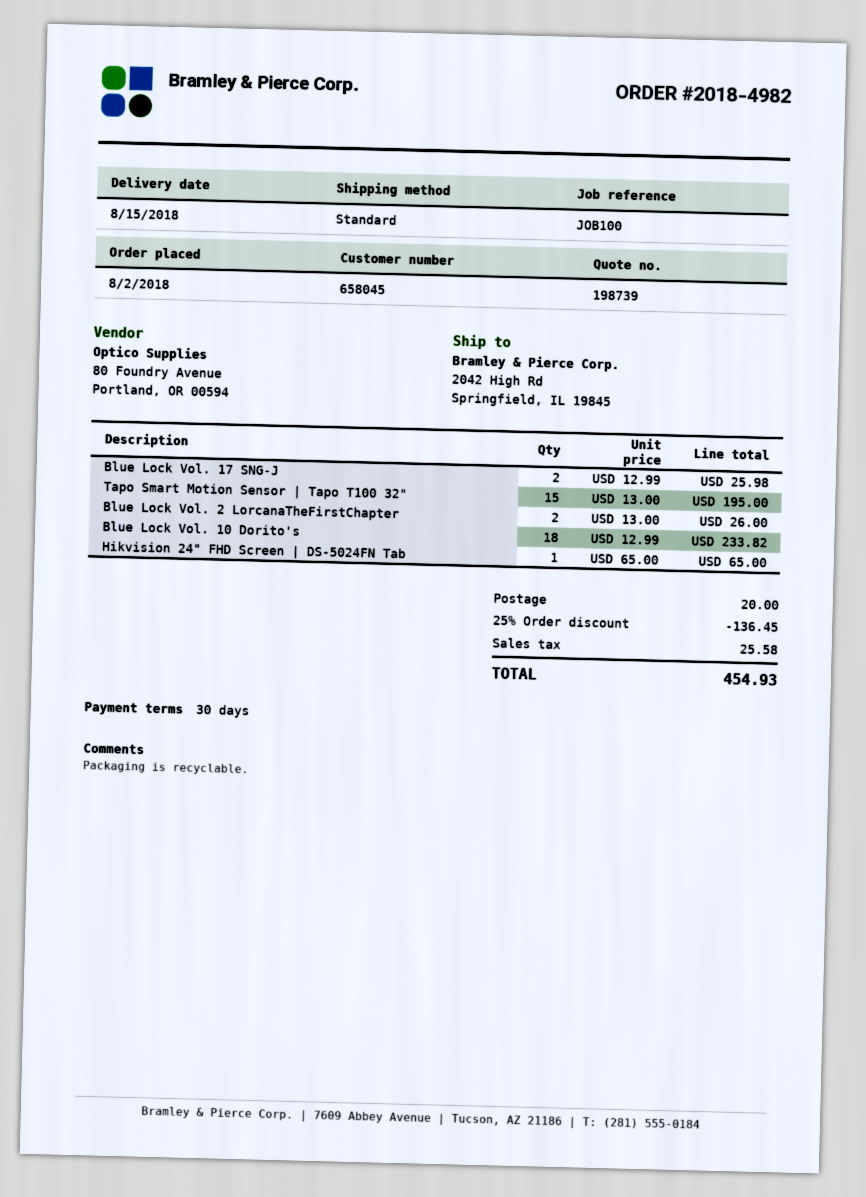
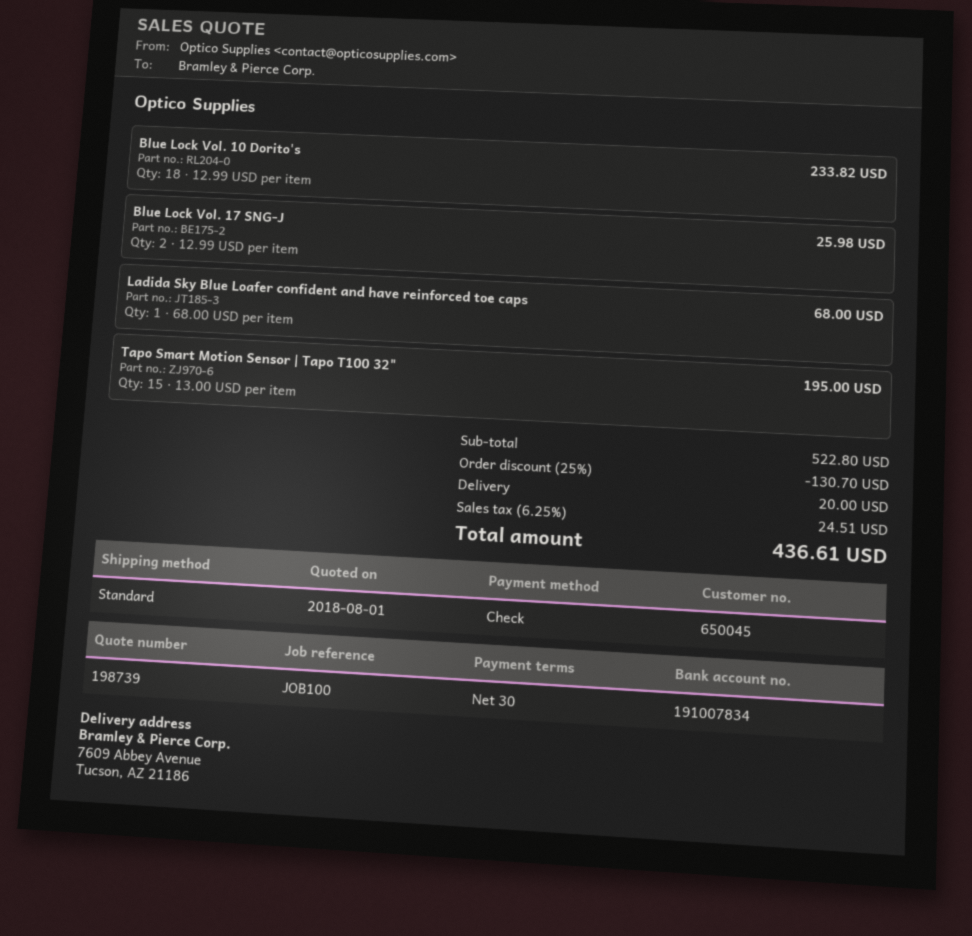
customer number: 658045 -> 650045
ship to: 2042 High Rd, Springfield, IL 19845 -> 7609 Abbey Avenue, Tucson, AZ 21186
Blue Lock Vol. 2 LorcanaTheFirstChapter: 2 x 13.00 = 26.00 -> none
Hikvision 24" FHD Screen | DS-5024FN Tab: 1 x 65.00 = 65.00 -> none
Ladida Sky Blue Loafer confident and have reinforced toe caps: none -> 1 x 68.00 = 68.00
discount: 25% = 136.45 -> 25% = 130.70
tax: 25.58 -> 24.51
total: 454.93 -> 436.61

